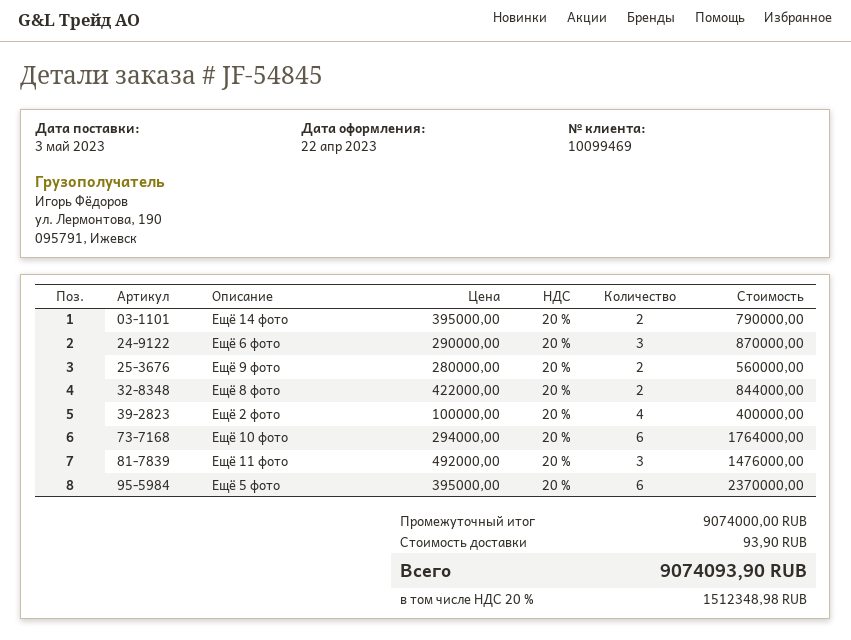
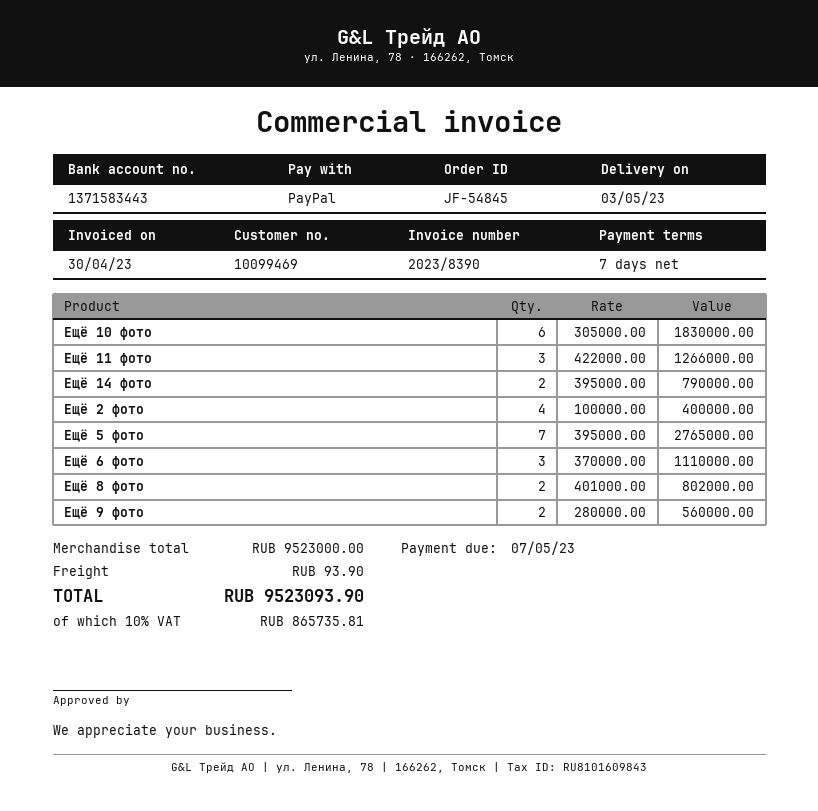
Ещё 6 фото: 3 x 290000.00 = 870000.00 -> 3 x 370000.00 = 1110000.00
Ещё 8 фото: 2 x 422000.00 = 844000.00 -> 2 x 401000.00 = 802000.00
Ещё 10 фото: 6 x 294000.00 = 1764000.00 -> 6 x 305000.00 = 1830000.00
Ещё 11 фото: 3 x 492000.00 = 1476000.00 -> 3 x 422000.00 = 1266000.00
Ещё 5 фото: 6 x 395000.00 = 2370000.00 -> 7 x 395000.00 = 2765000.00
subtotal: 9074000.00 -> 9523000.00
tax: 20% = 1512348.98 -> 10% = 865735.81
total: 9074093.90 -> 9523093.90

